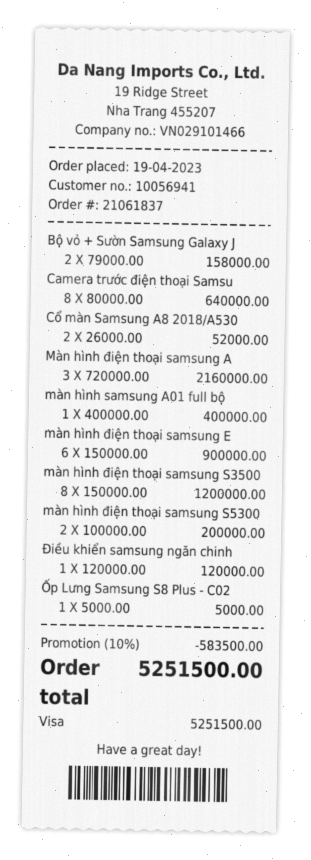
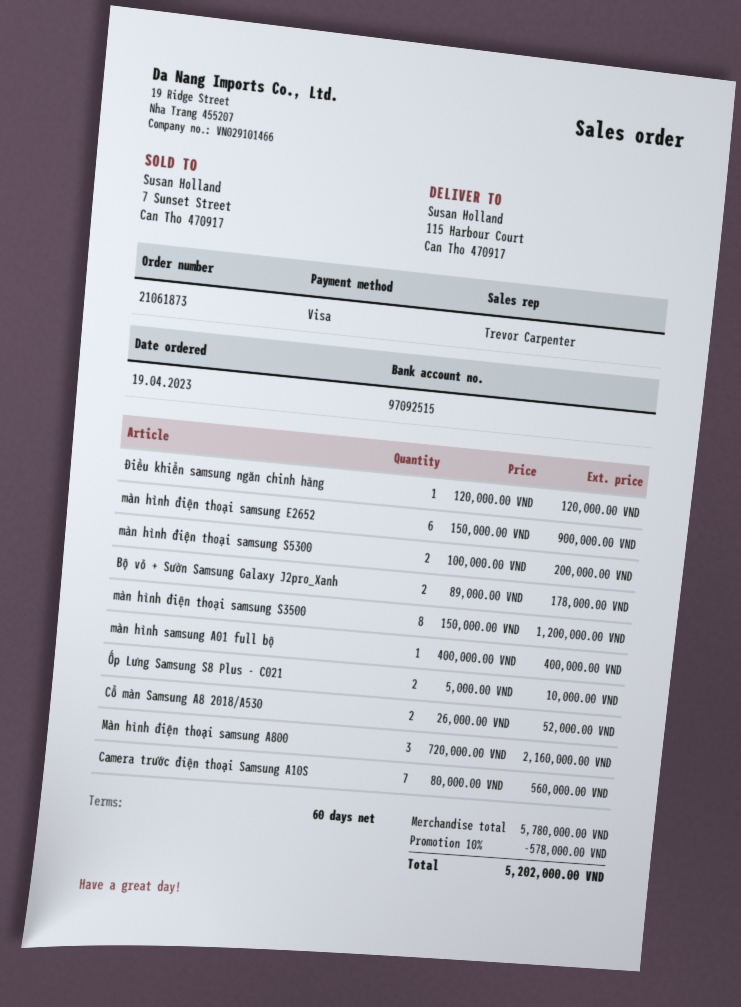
order number: 21061837 -> 21061873
Bộ vỏ + Sườn Samsung Galaxy J: 2 x 79000.00 = 158000.00 -> 2 x 89000.00 = 178000.00
Camera trước điện thoại Samsu: 8 x 80000.00 = 640000.00 -> 7 x 80000.00 = 560000.00
Ốp Lưng Samsung S8 Plus - C02: 1 x 5000.00 = 5000.00 -> 2 x 5000.00 = 10000.00
discount: 10% = 583500.00 -> 10% = 578000.00
total: 5251500.00 -> 5202000.00

